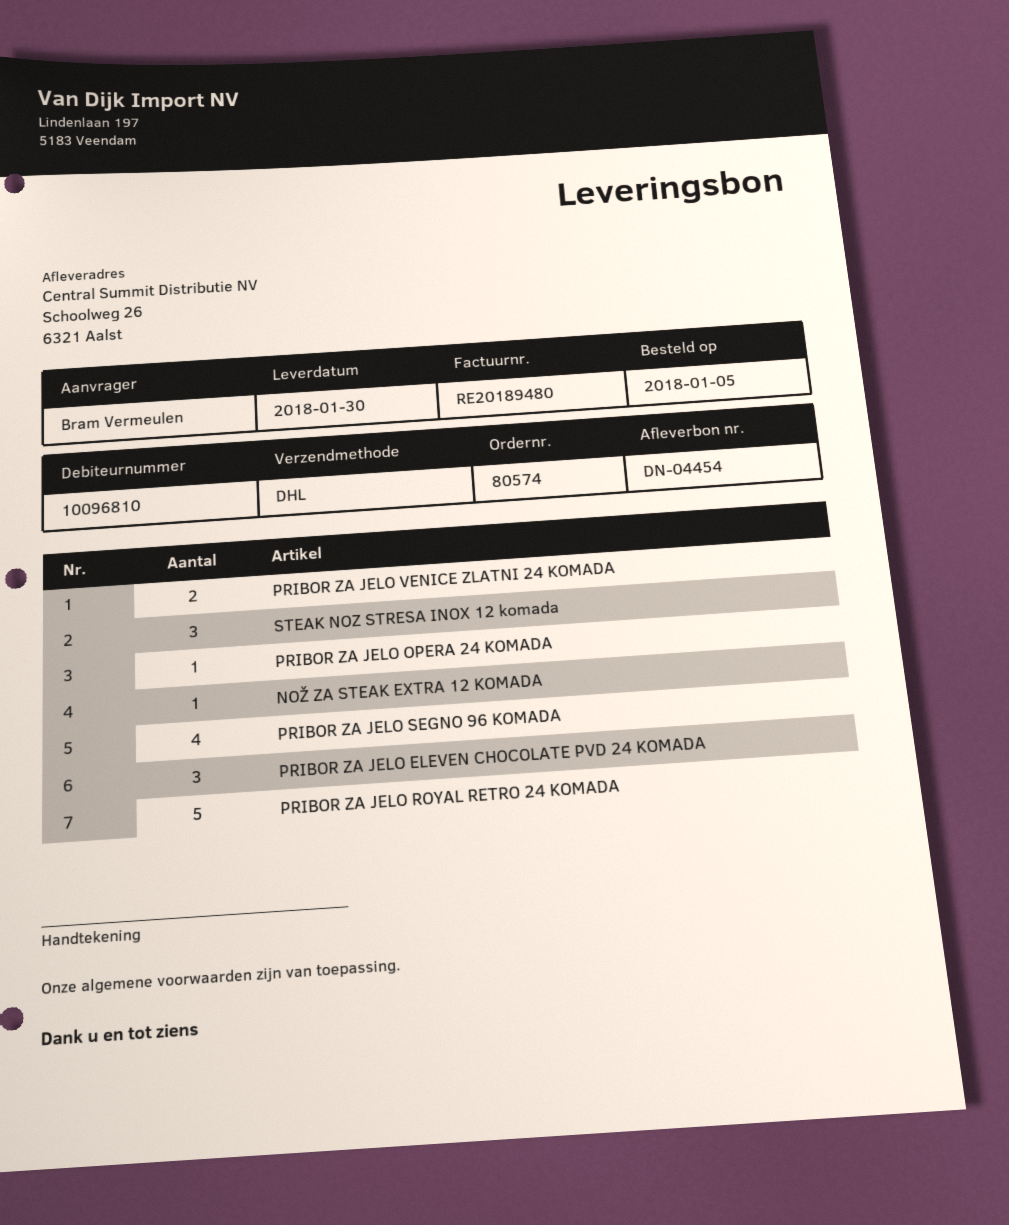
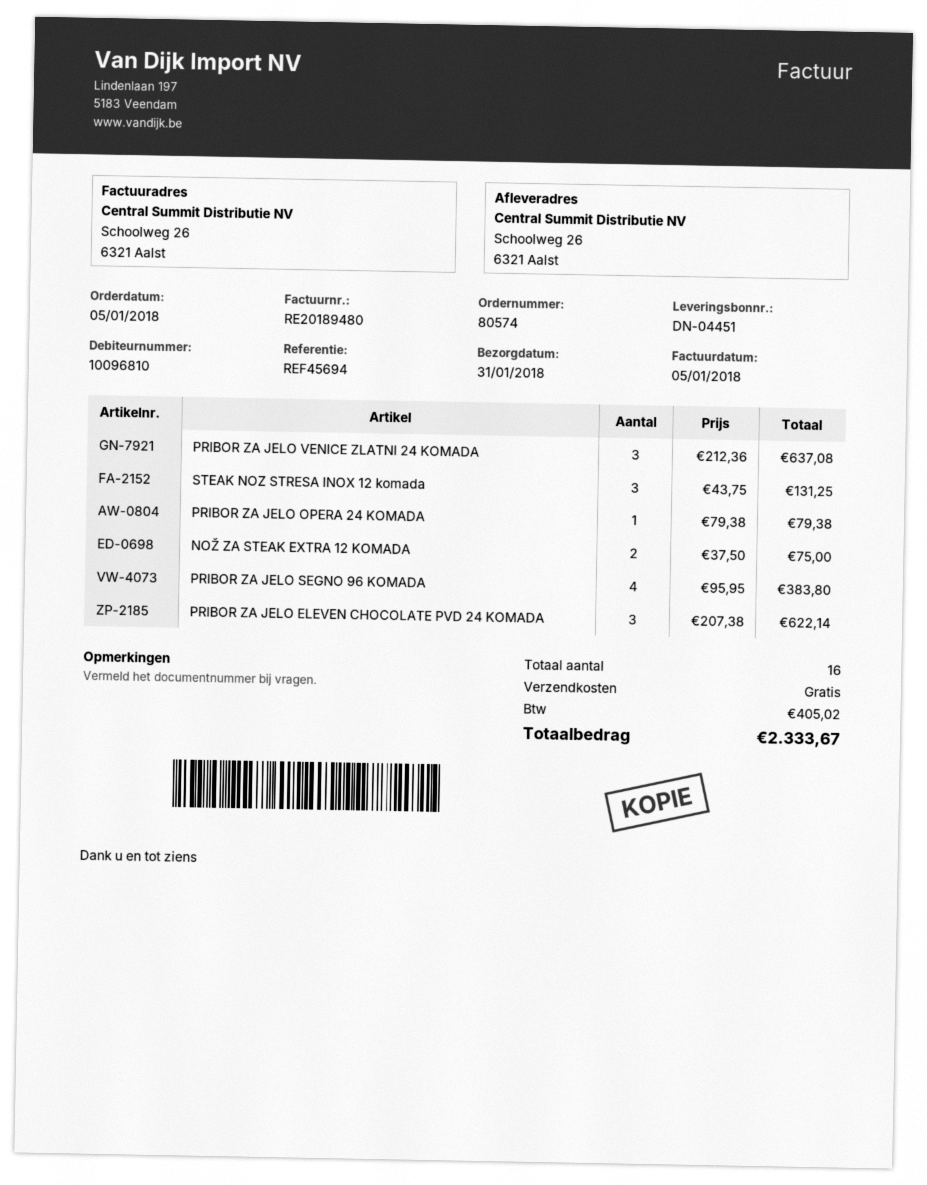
delivery note number: DN-04454 -> DN-04451
delivery date: 2018-01-30 -> 2018-01-31
PRIBOR ZA JELO VENICE ZLATNI 24 KOMADA: 2 -> 3
NOŽ ZA STEAK EXTRA 12 KOMADA: 1 -> 2
PRIBOR ZA JELO ROYAL RETRO 24 KOMADA: 5 -> none

